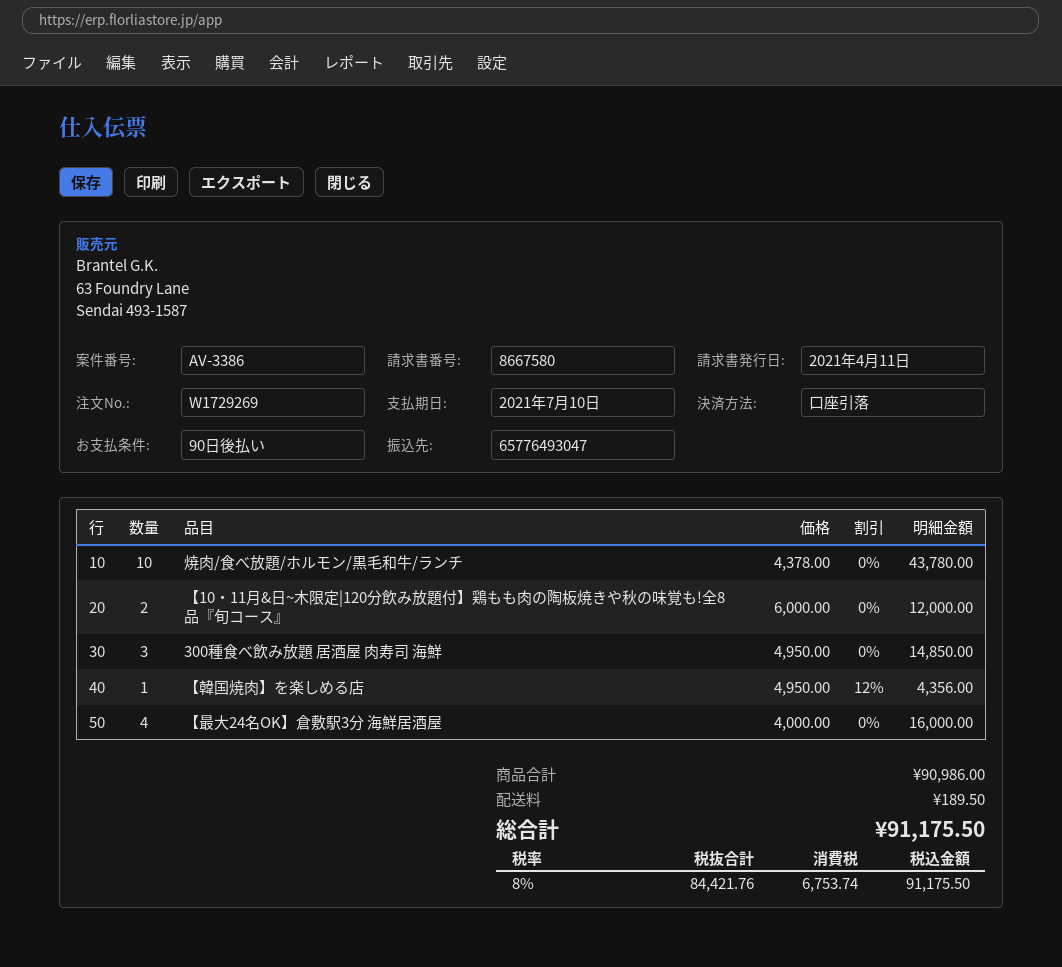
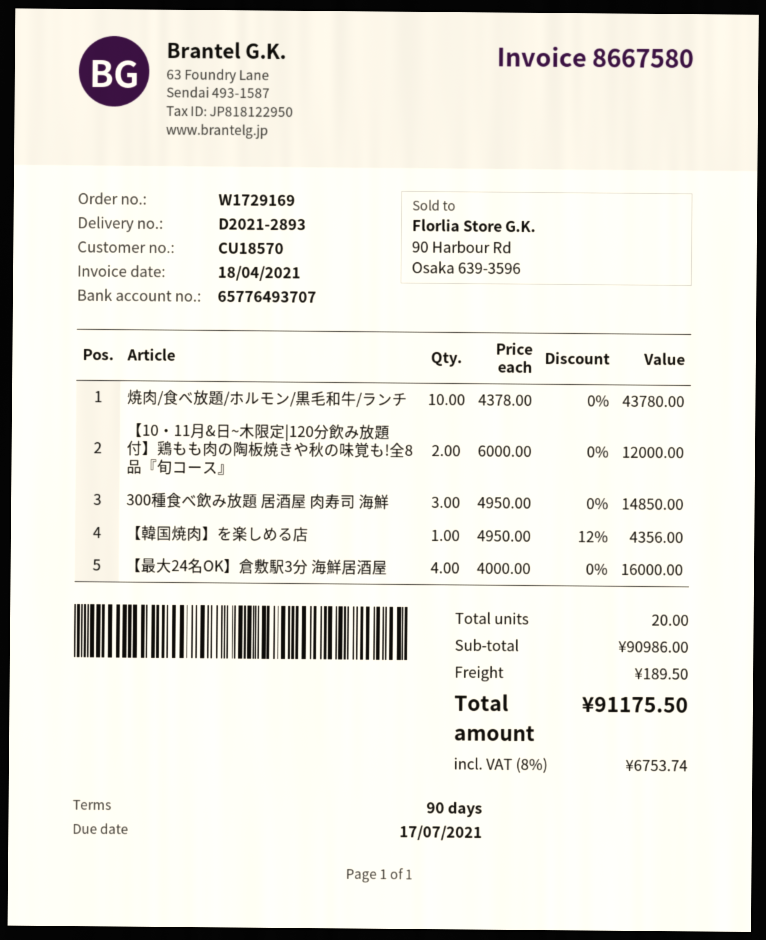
order number: W1729269 -> W1729169
invoice date: 2021-04-11 -> 2021-04-18
due date: 2021-07-10 -> 2021-07-17
bank account: 65776493047 -> 65776493707

